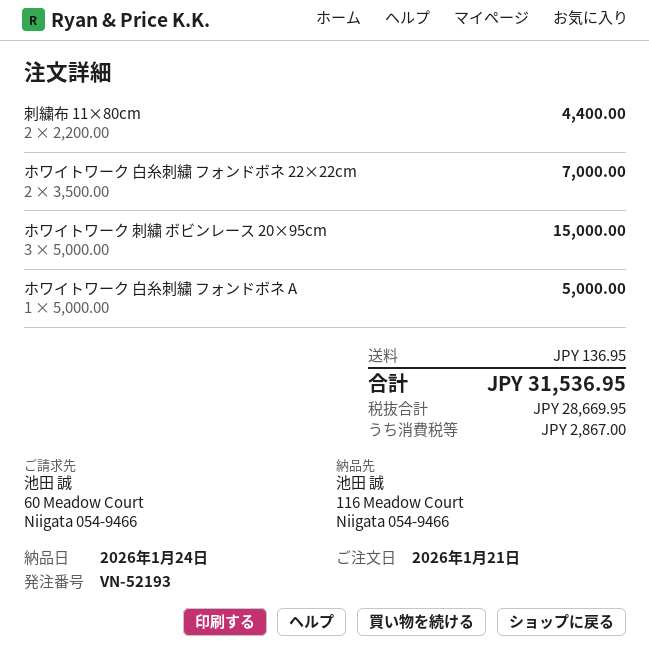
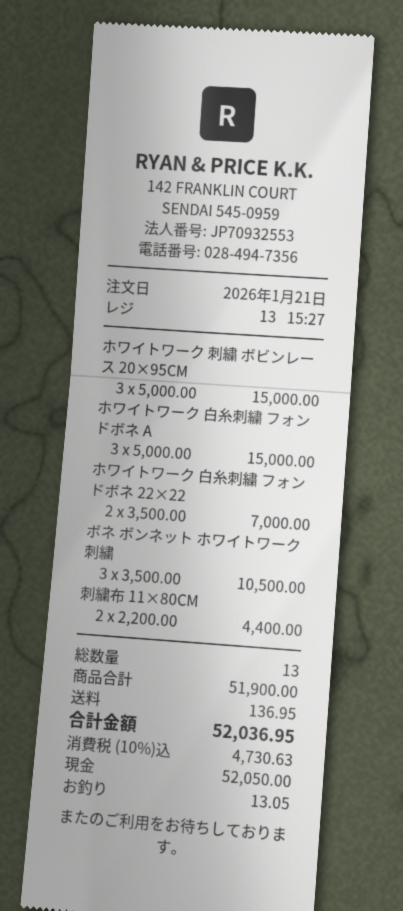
ホワイトワーク 白糸刺繍 フォンドボネ A: 1 x 5000.00 = 5000.00 -> 3 x 5000.00 = 15000.00
ボネ ボンネット ホワイトワーク 刺繍: none -> 3 x 3500.00 = 10500.00
tax: 2867.00 -> 4730.63
total: 31536.95 -> 52036.95

